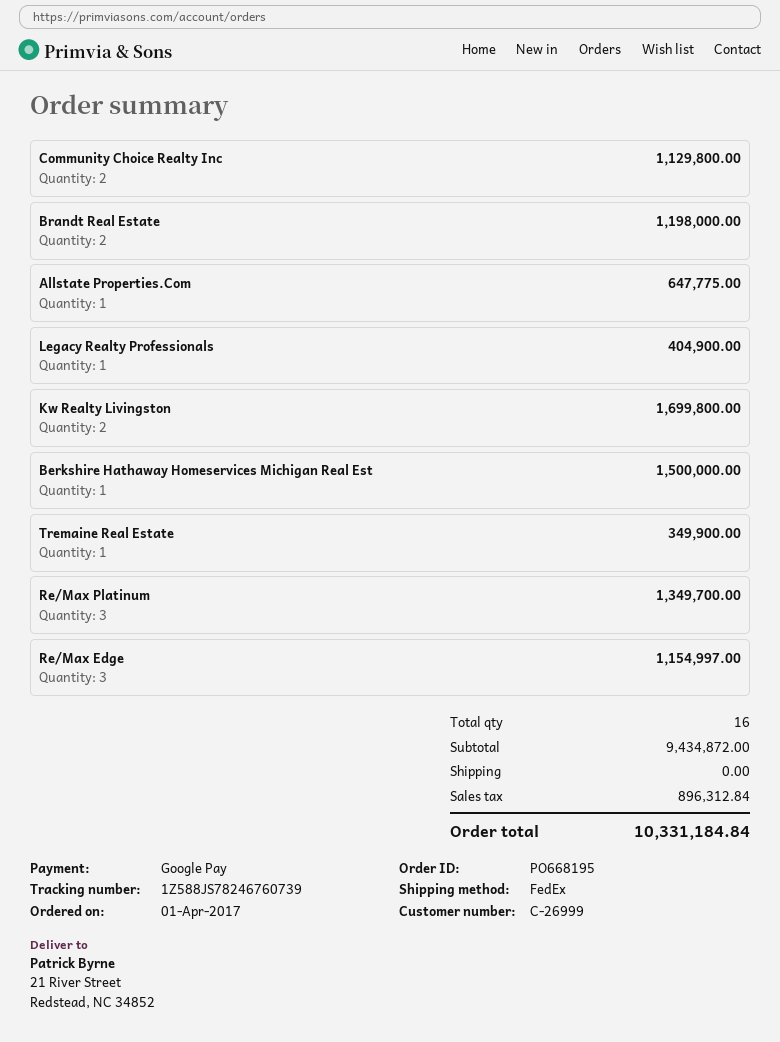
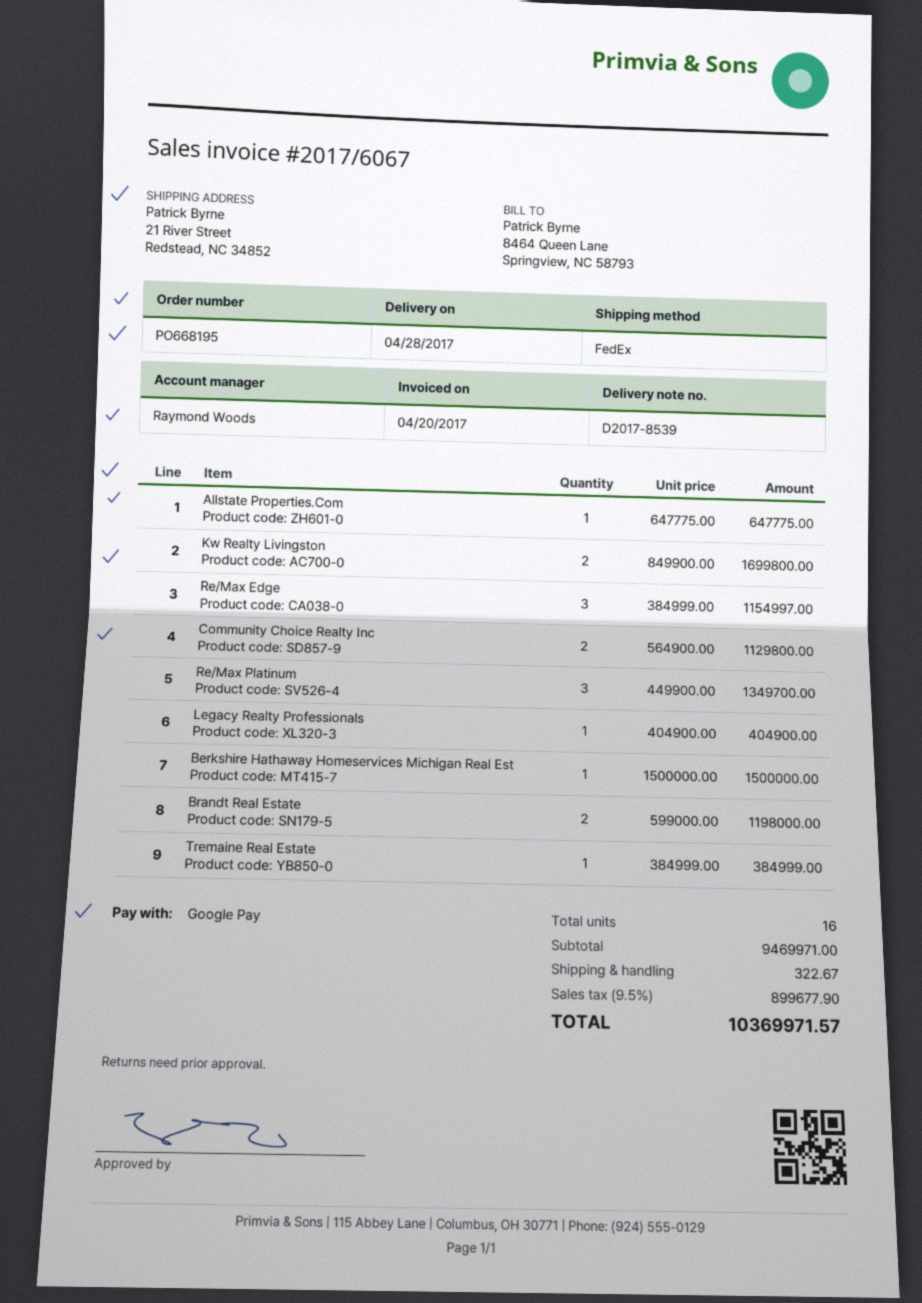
Tremaine Real Estate: 1 for 349900.00 -> 1 for 384999.00
subtotal: 9434872.00 -> 9469971.00
shipping: 0.00 -> 322.67
tax: 896312.84 -> 899677.90
total: 10331184.84 -> 10369971.57

